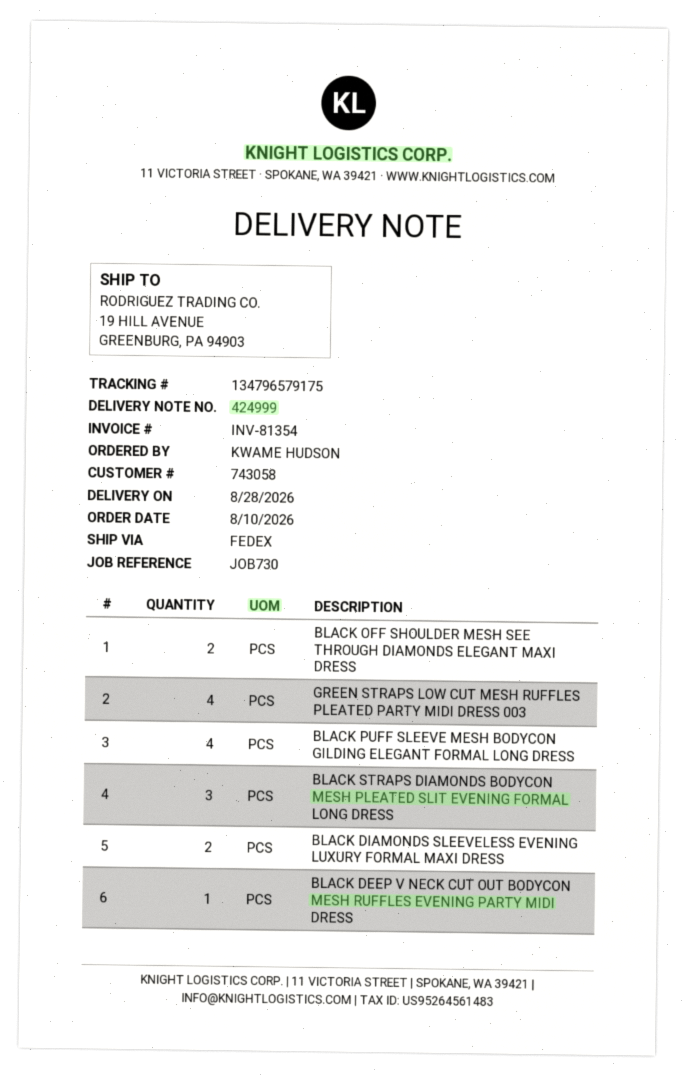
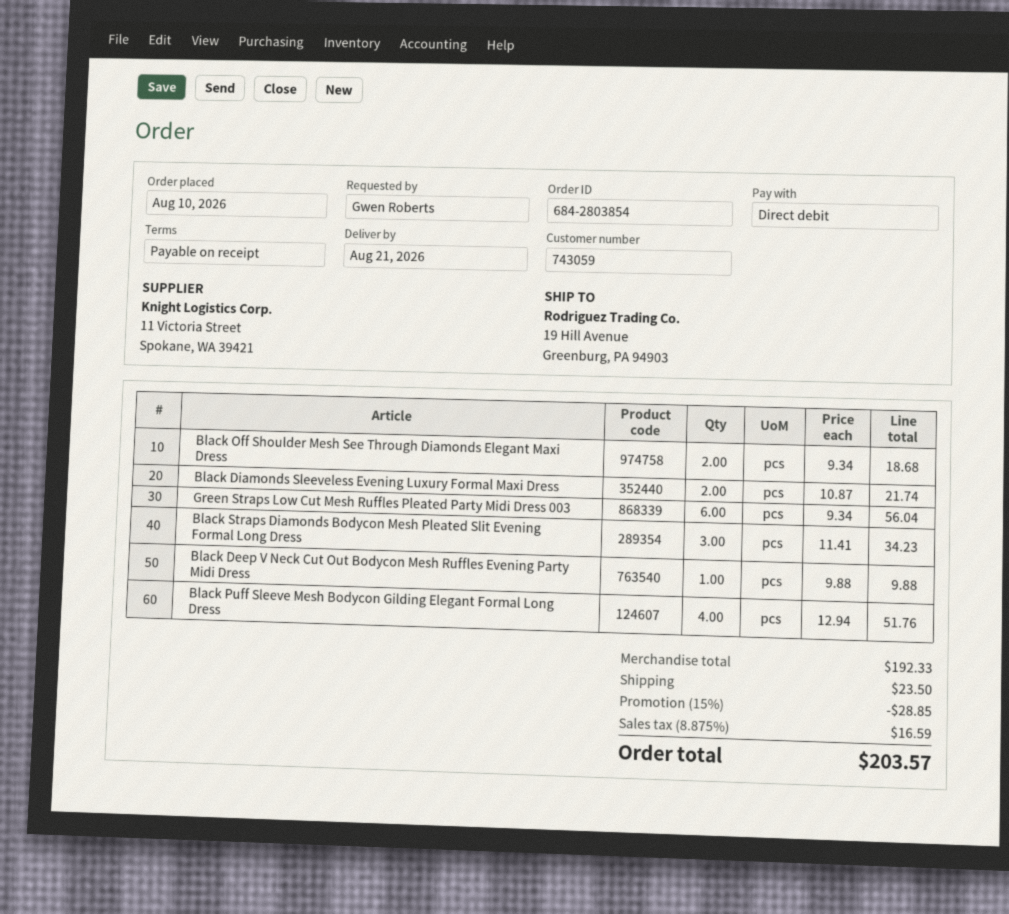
delivery date: 2026-08-28 -> 2026-08-21
customer number: 743058 -> 743059
ordered by: KWAME HUDSON -> Gwen Roberts
GREEN STRAPS LOW CUT MESH RUFFLES PLEATED PARTY MIDI DRESS 003: 4 -> 6

